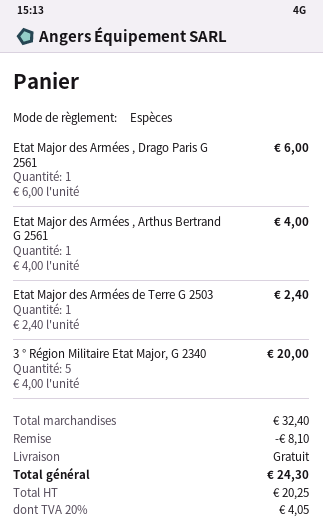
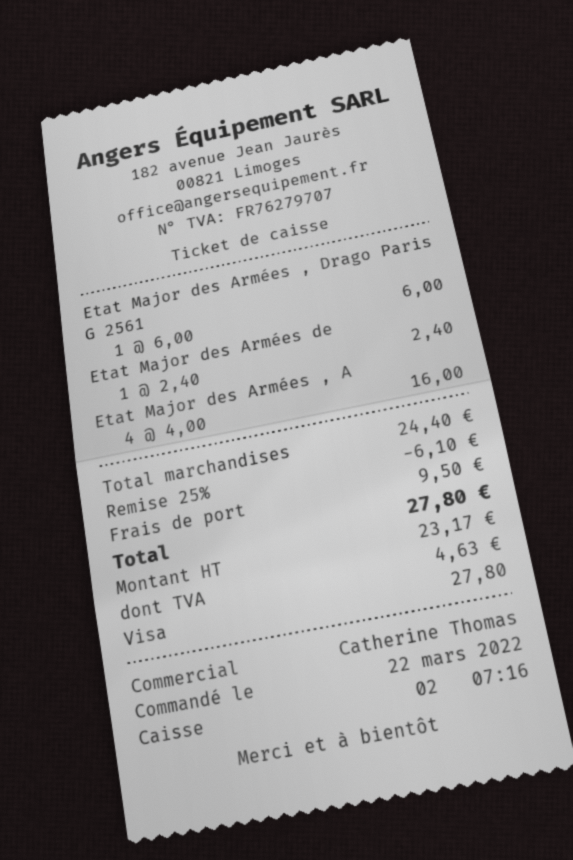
payment method: cash -> Visa
Etat Major des Armées , Arthus Bertrand G 2561: 1 x 4.00 = 4.00 -> 4 x 4.00 = 16.00
3 ° Région Militaire Etat Major, G 2340: 5 x 4.00 = 20.00 -> none
subtotal: 32.40 -> 24.40
discount: 8.10 -> 6.10
shipping: 0.00 -> 9.50
net: 20.25 -> 23.17
tax: 4.05 -> 4.63
total: 24.30 -> 27.80

